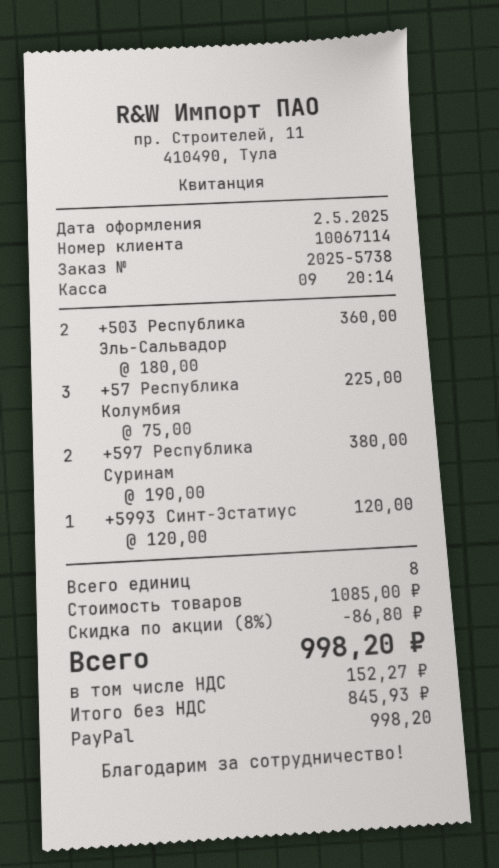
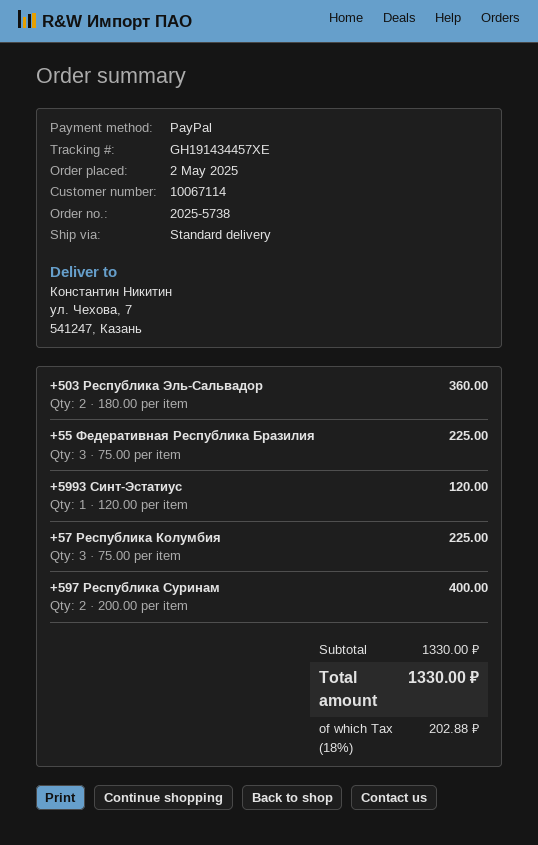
+597 Республика Суринам: 2 x 190.00 = 380.00 -> 2 x 200.00 = 400.00
+55 Федеративная Республика Бразилия: none -> 3 x 75.00 = 225.00
subtotal: 1085.00 -> 1330.00
discount: 8% = 86.80 -> none
tax: 152.27 -> 202.88
total: 998.20 -> 1330.00

